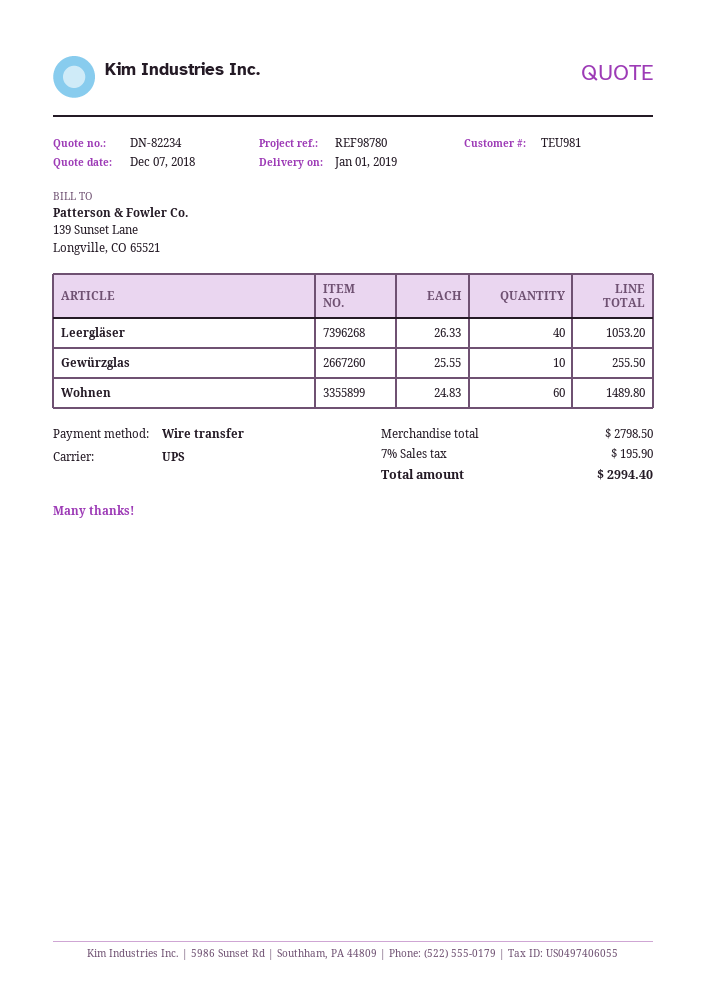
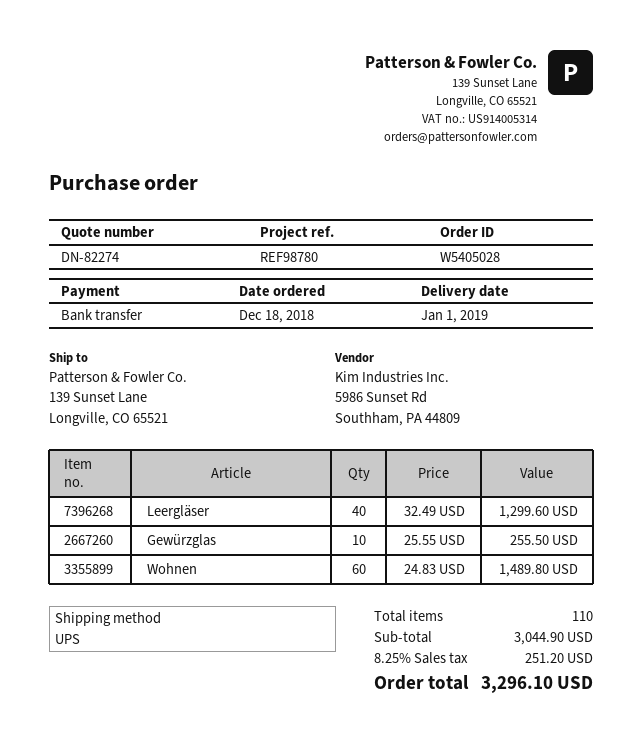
quote number: DN-82234 -> DN-82274
Leergläser: 40 x 26.33 = 1053.20 -> 40 x 32.49 = 1299.60
subtotal: 2798.50 -> 3044.90
tax: 7% = 195.90 -> 8.25% = 251.20
total: 2994.40 -> 3296.10

